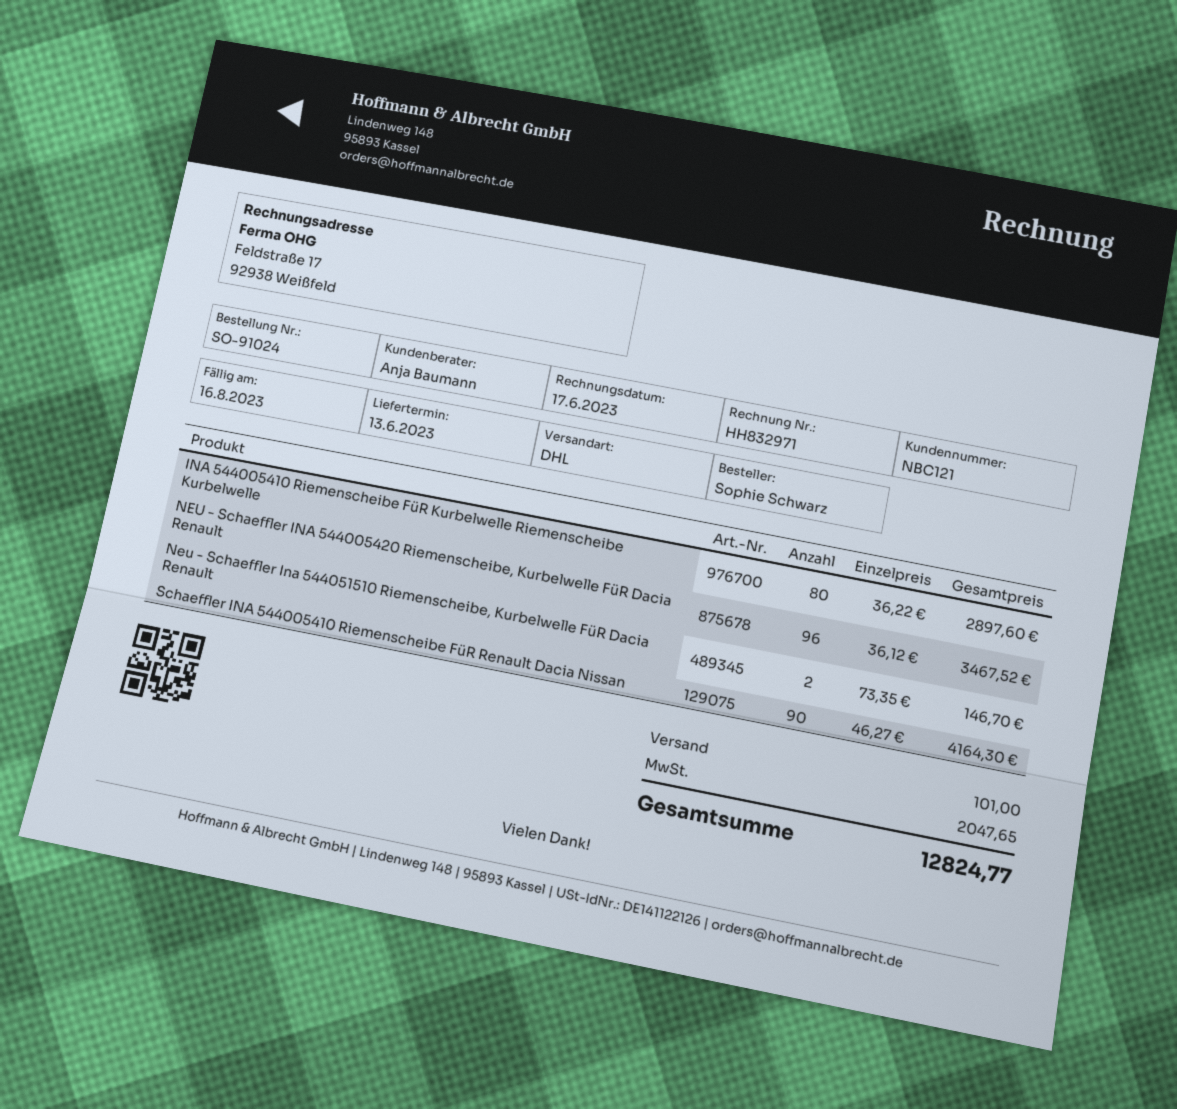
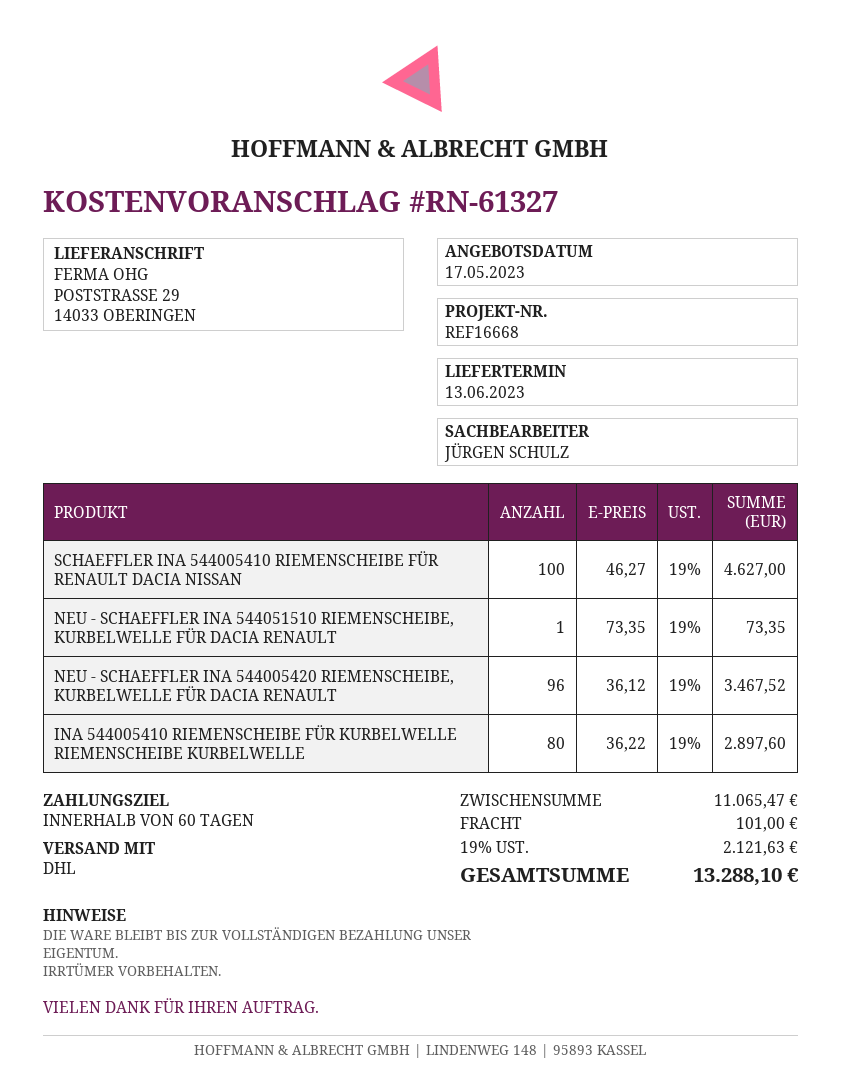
sales rep: Anja Baumann -> JÜRGEN SCHULZ
Neu - Schaeffler Ina 544051510 Riemenscheibe, Kurbelwelle FüR Dacia Renault: 2 x 73.35 = 146.70 -> 1 x 73.35 = 73.35
Schaeffler INA 544005410 Riemenscheibe FüR Renault Dacia Nissan: 90 x 46.27 = 4164.30 -> 100 x 46.27 = 4627.00
tax: 2047.65 -> 2121.63
total: 12824.77 -> 13288.10

